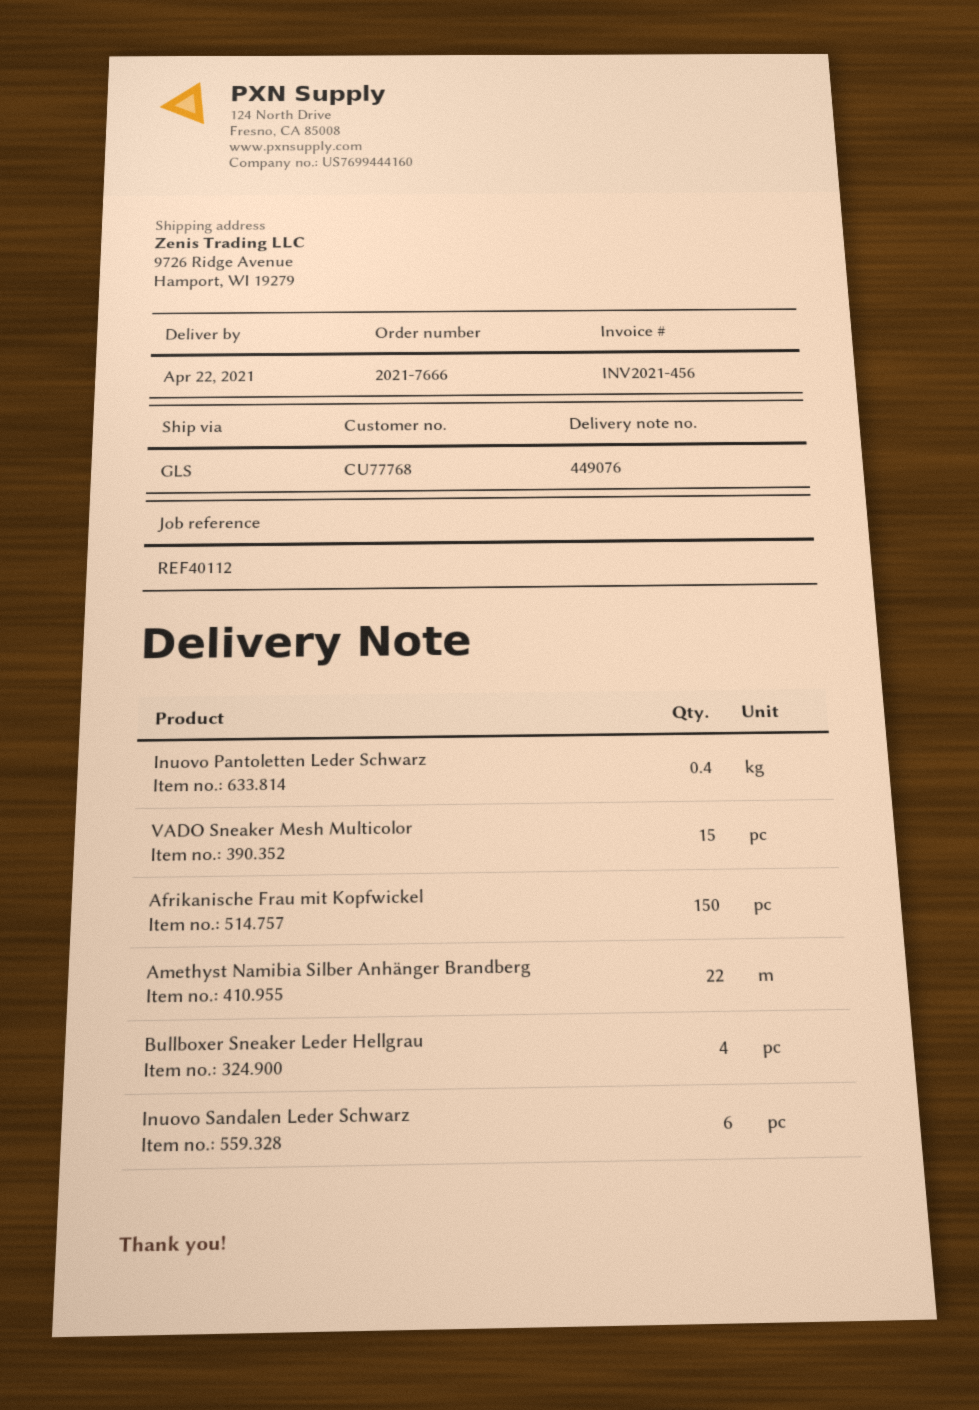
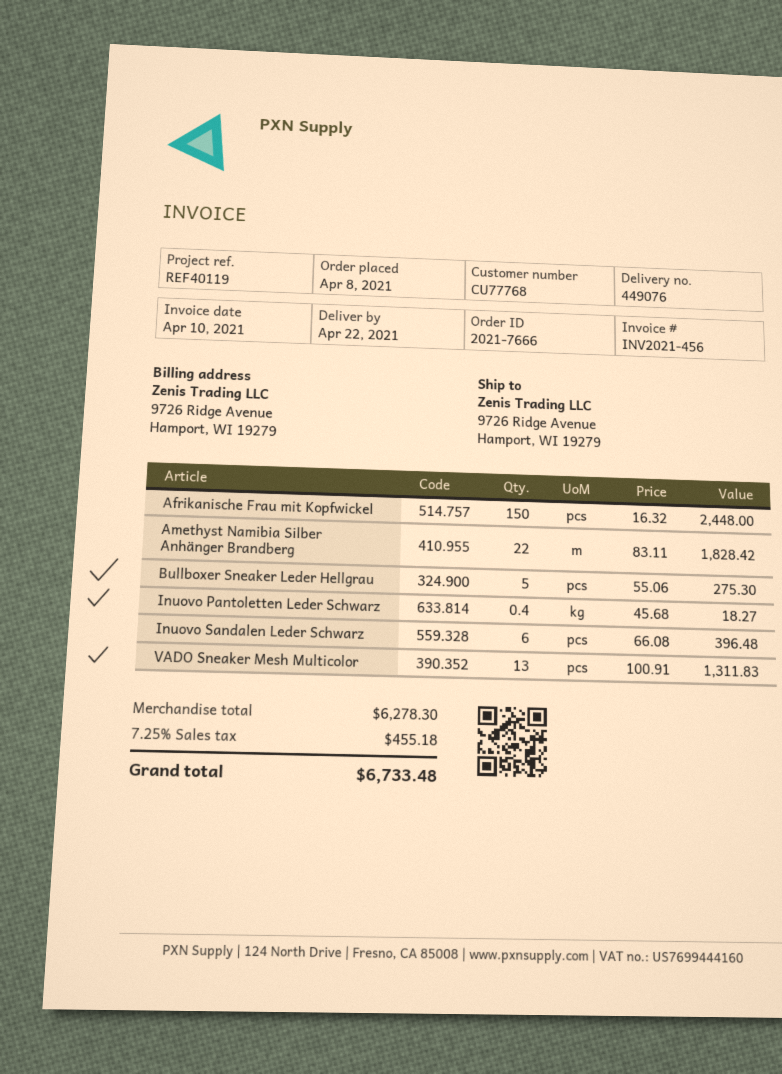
reference: REF40112 -> REF40119
VADO Sneaker Mesh Multicolor: 15 -> 13
Bullboxer Sneaker Leder Hellgrau: 4 -> 5

